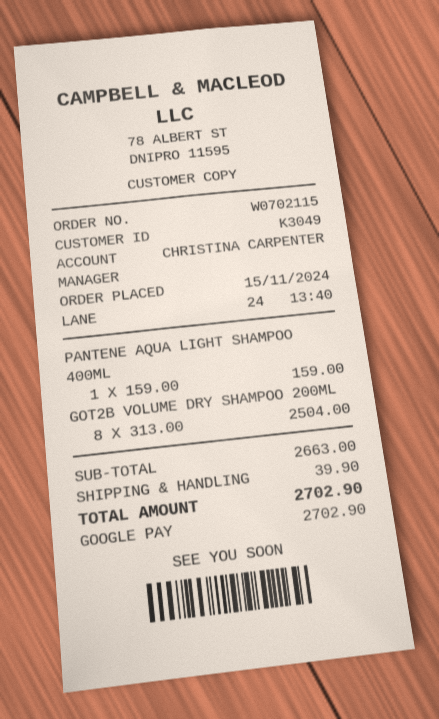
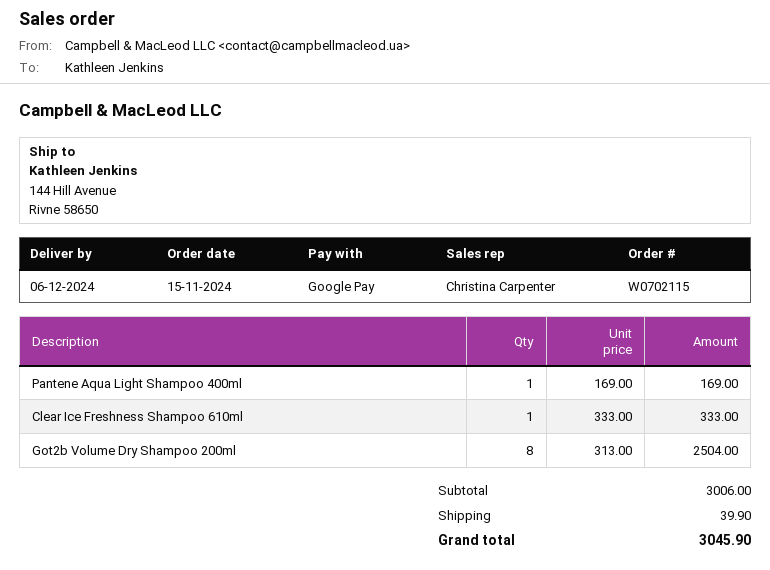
PANTENE AQUA LIGHT SHAMPOO 400ML: 1 x 159.00 = 159.00 -> 1 x 169.00 = 169.00
Clear Ice Freshness Shampoo 610ml: none -> 1 x 333.00 = 333.00
subtotal: 2663.00 -> 3006.00
total: 2702.90 -> 3045.90

